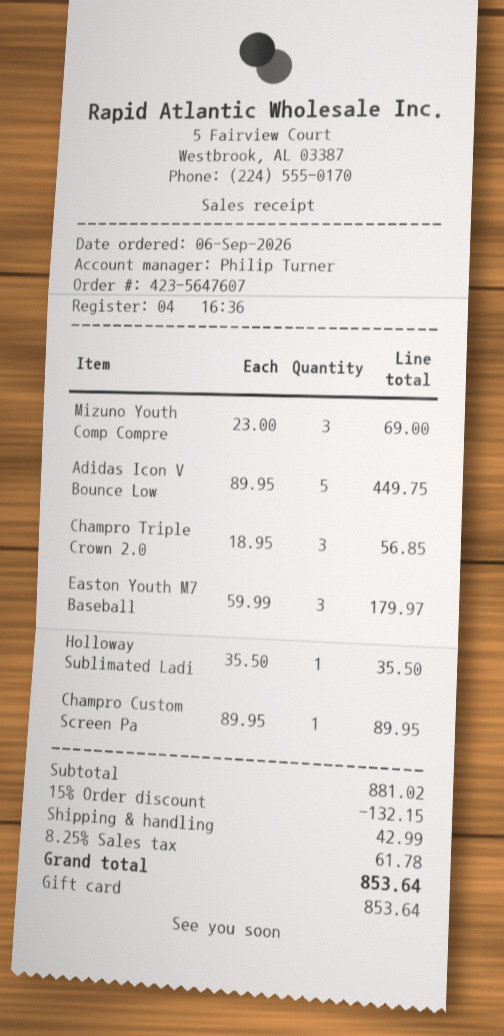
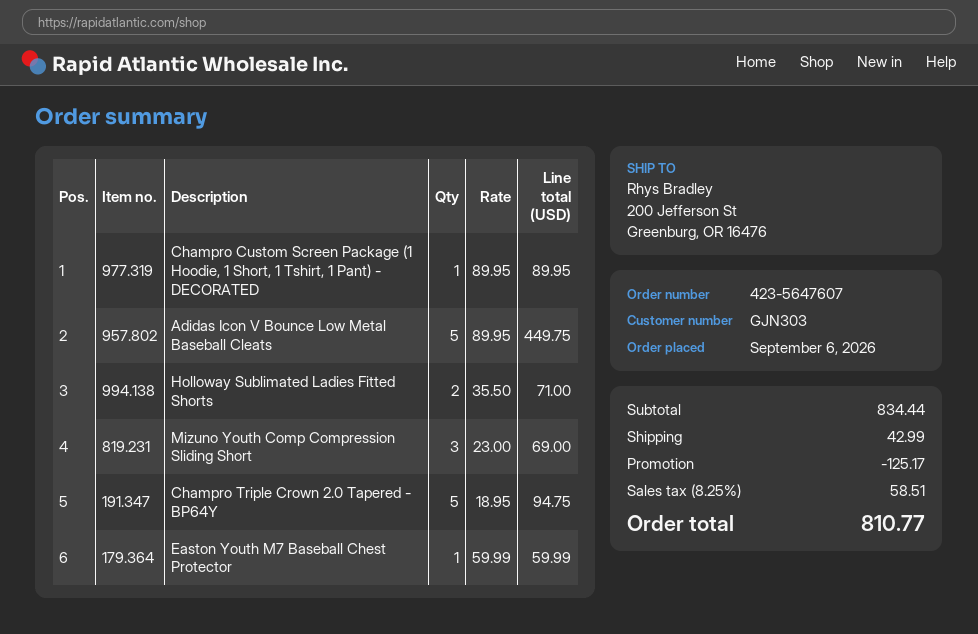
Champro Triple Crown 2.0: 3 x 18.95 = 56.85 -> 5 x 18.95 = 94.75
Easton Youth M7 Baseball: 3 x 59.99 = 179.97 -> 1 x 59.99 = 59.99
Holloway Sublimated Ladi: 1 x 35.50 = 35.50 -> 2 x 35.50 = 71.00
subtotal: 881.02 -> 834.44
discount: 132.15 -> 125.17
tax: 8.25% = 61.78 -> 8.25% = 58.51
total: 853.64 -> 810.77

